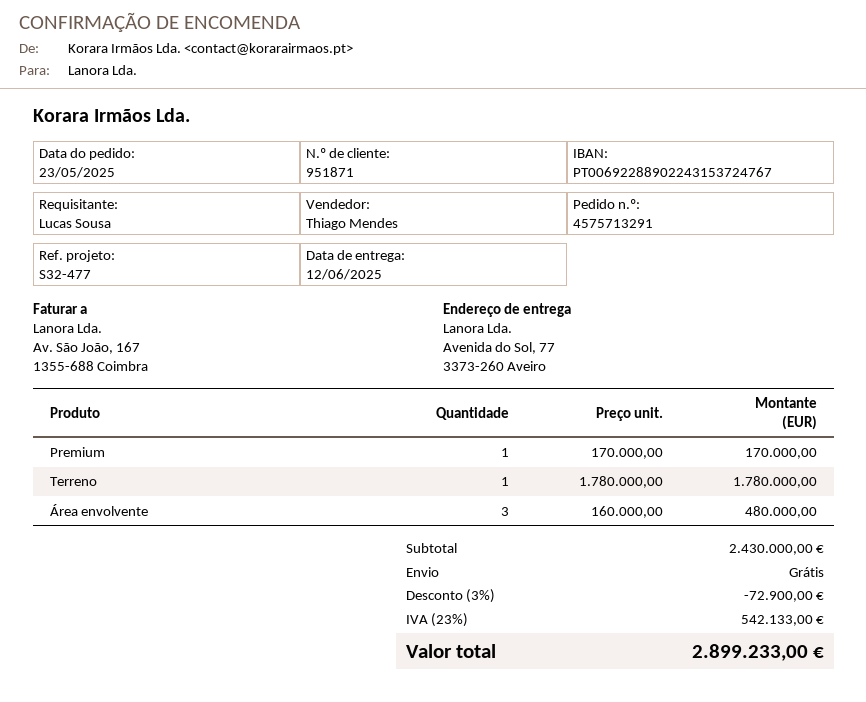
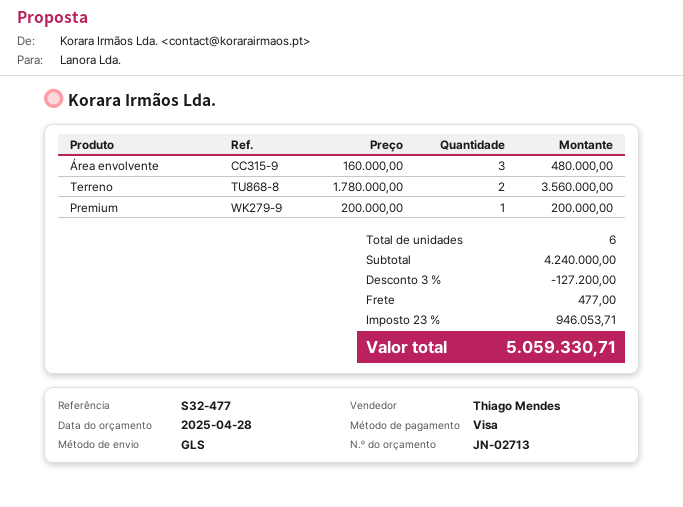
Premium: 1 x 170000.00 = 170000.00 -> 1 x 200000.00 = 200000.00
Terreno: 1 x 1780000.00 = 1780000.00 -> 2 x 1780000.00 = 3560000.00
subtotal: 2430000.00 -> 4240000.00
discount: 3% = 72900.00 -> 3% = 127200.00
shipping: 0.00 -> 477.00
tax: 23% = 542133.00 -> 23% = 946053.71
total: 2899233.00 -> 5059330.71

